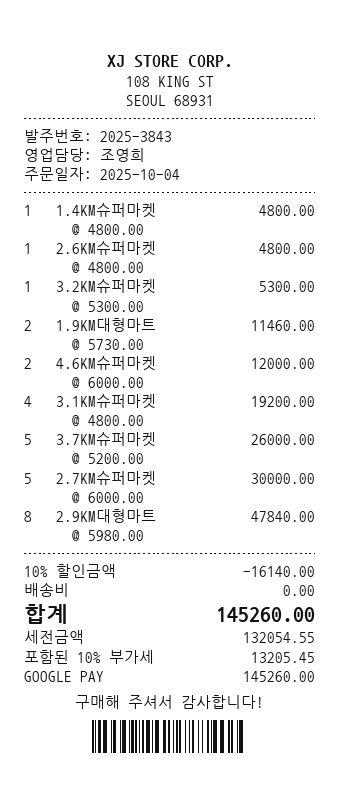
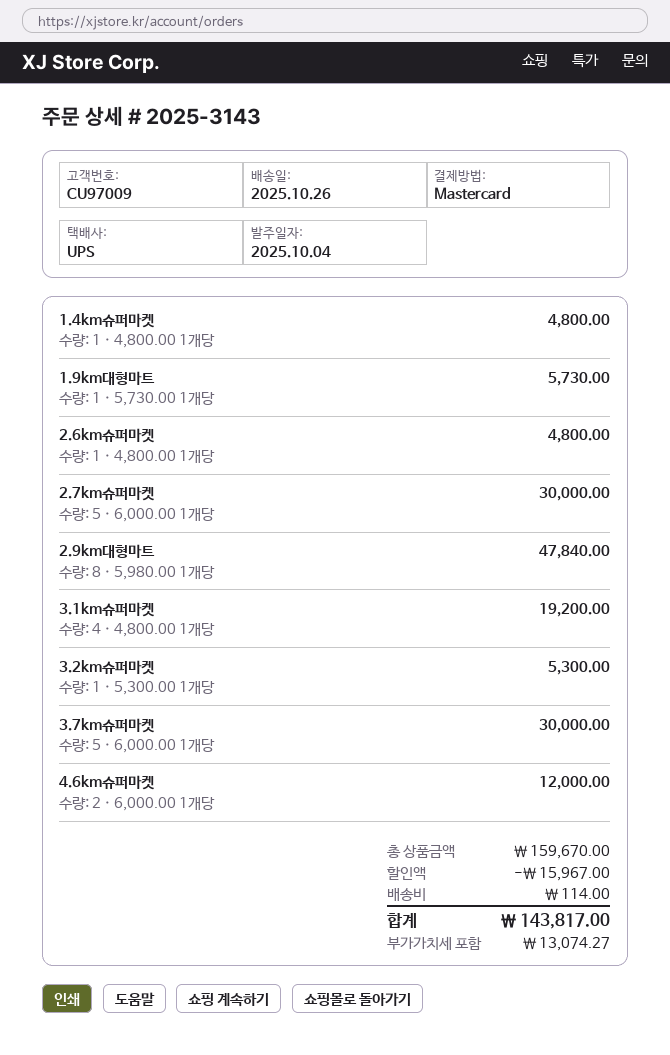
order number: 2025-3843 -> 2025-3143
payment method: Google Pay -> Mastercard
1.9KM대형마트: 2 x 5730.00 = 11460.00 -> 1 x 5730.00 = 5730.00
3.7KM슈퍼마켓: 5 x 5200.00 = 26000.00 -> 5 x 6000.00 = 30000.00
discount: 16140.00 -> 15967.00
shipping: 0.00 -> 114.00
tax: 13205.45 -> 13074.27
total: 145260.00 -> 143817.00

